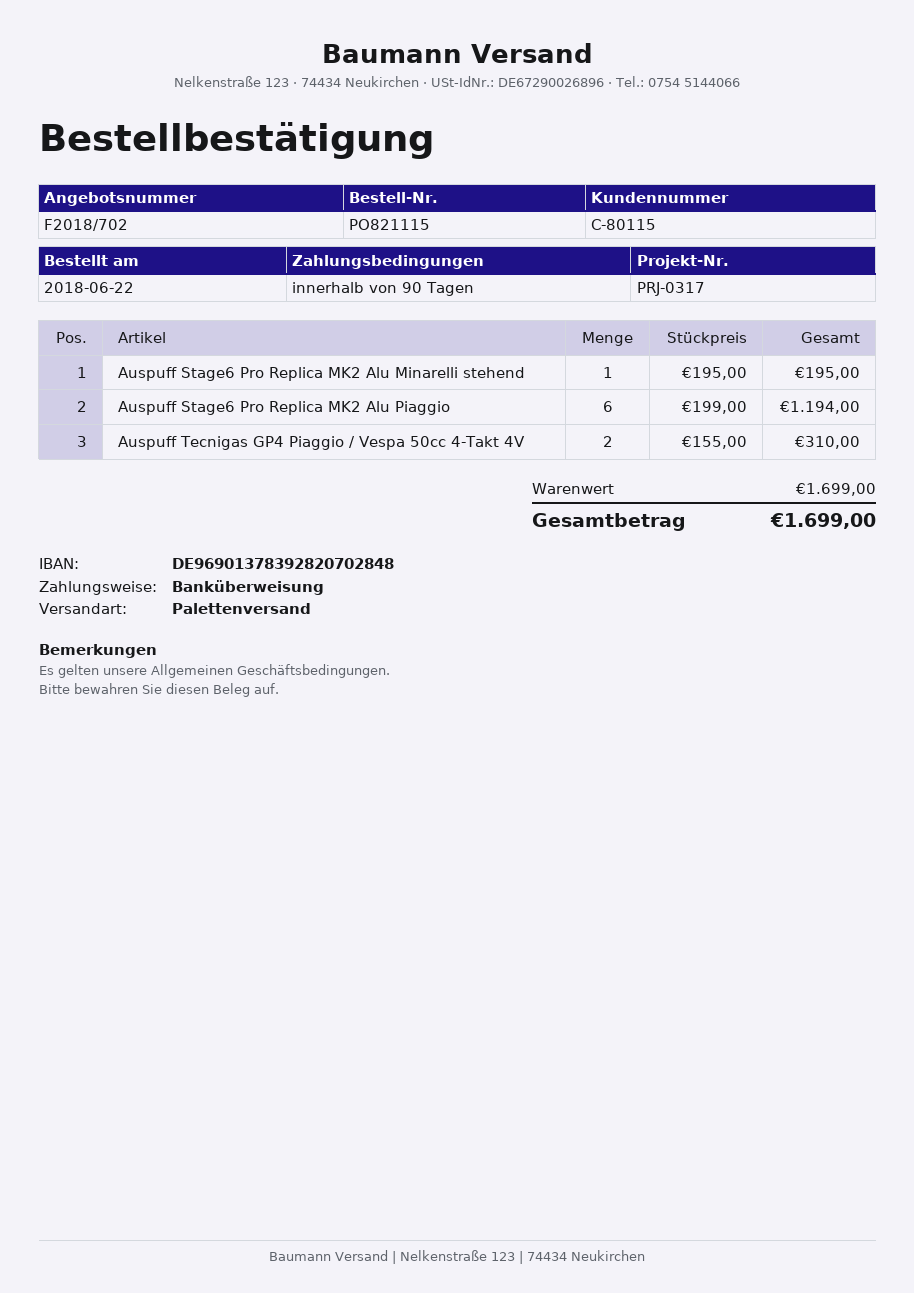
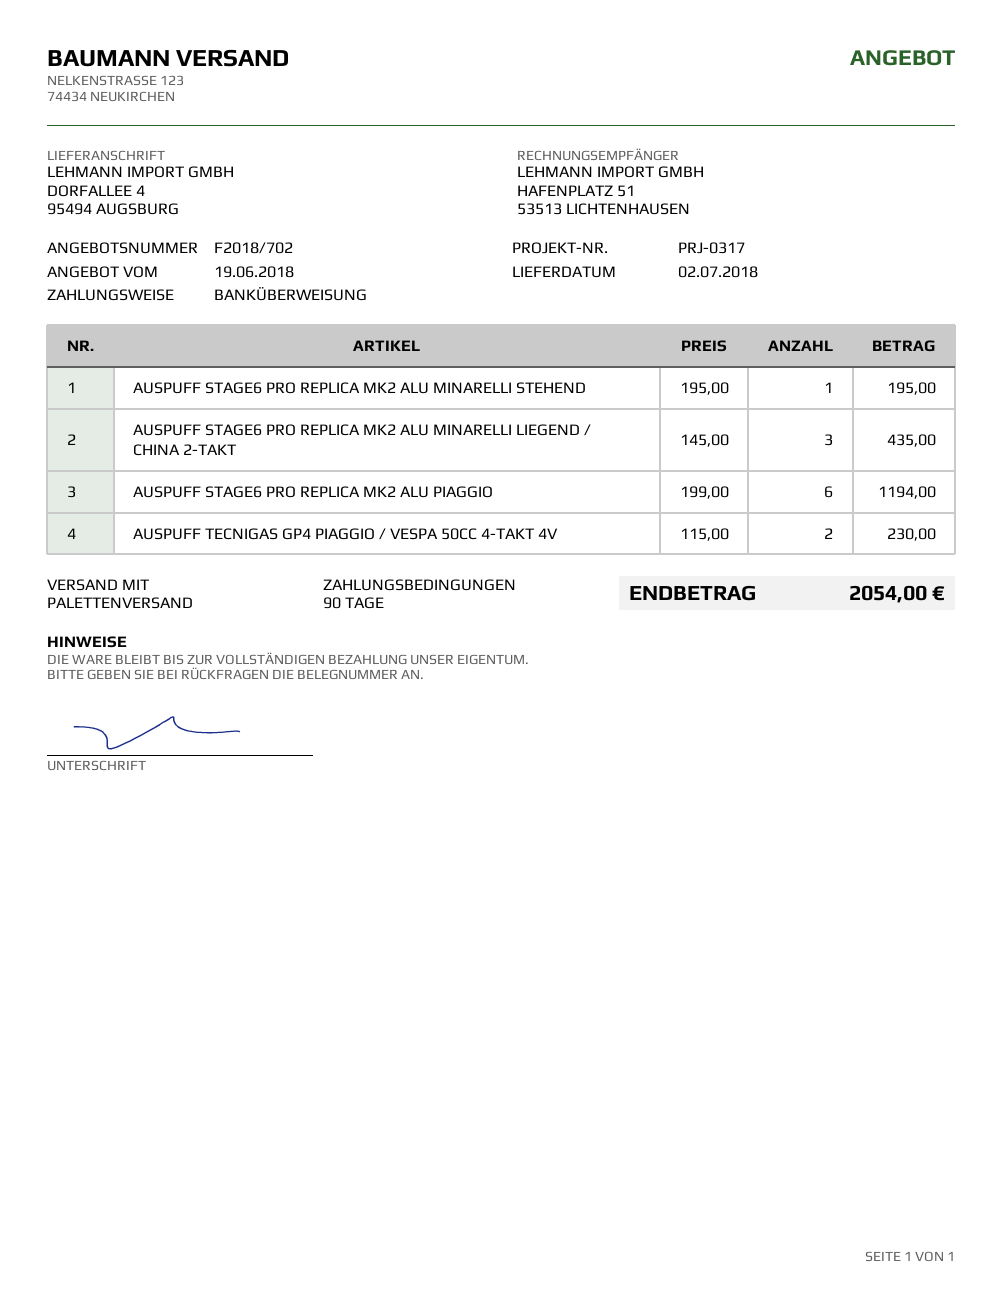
Auspuff Tecnigas GP4 Piaggio / Vespa 50cc 4-Takt 4V: 2 x 155.00 = 310.00 -> 2 x 115.00 = 230.00
AUSPUFF STAGE6 PRO REPLICA MK2 ALU MINARELLI LIEGEND / CHINA 2-TAKT: none -> 3 x 145.00 = 435.00
total: 1699.00 -> 2054.00

